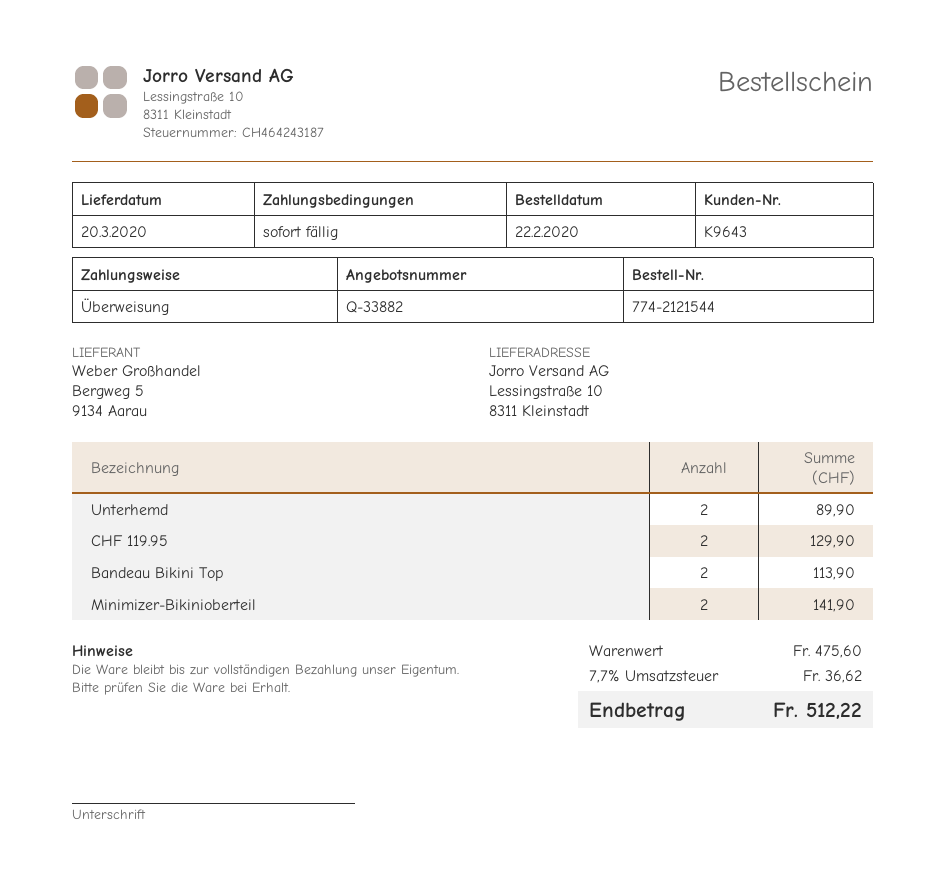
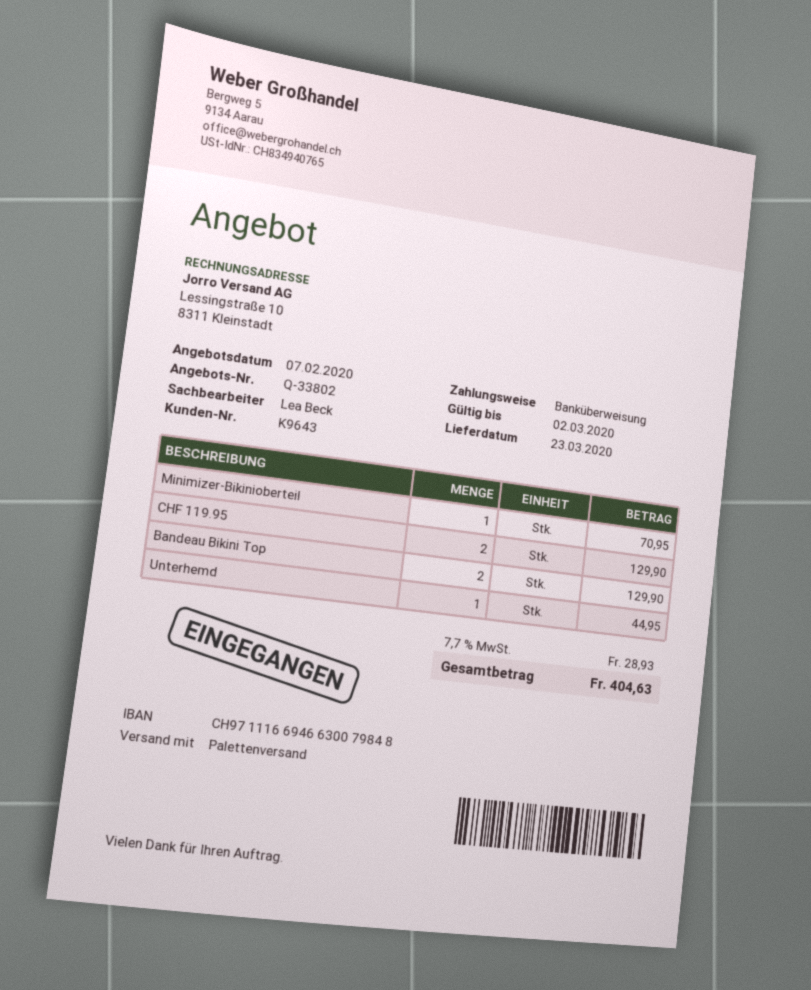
quote number: Q-33882 -> Q-33802
delivery date: 2020-03-20 -> 2020-03-23
Unterhemd: 2 for 89.90 -> 1 for 44.95
Bandeau Bikini Top: 2 for 113.90 -> 2 for 129.90
Minimizer-Bikinioberteil: 2 for 141.90 -> 1 for 70.95
tax: 7.7% = 36.62 -> 7.7% = 28.93
total: 512.22 -> 404.63

